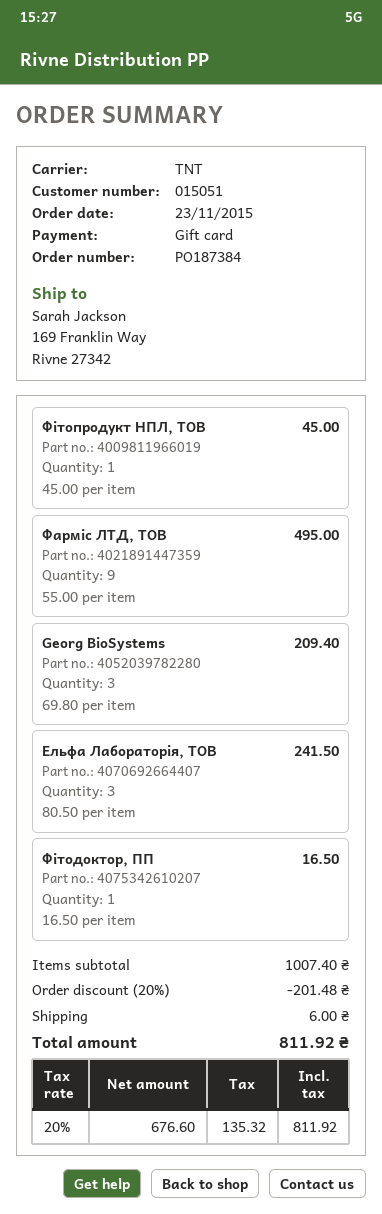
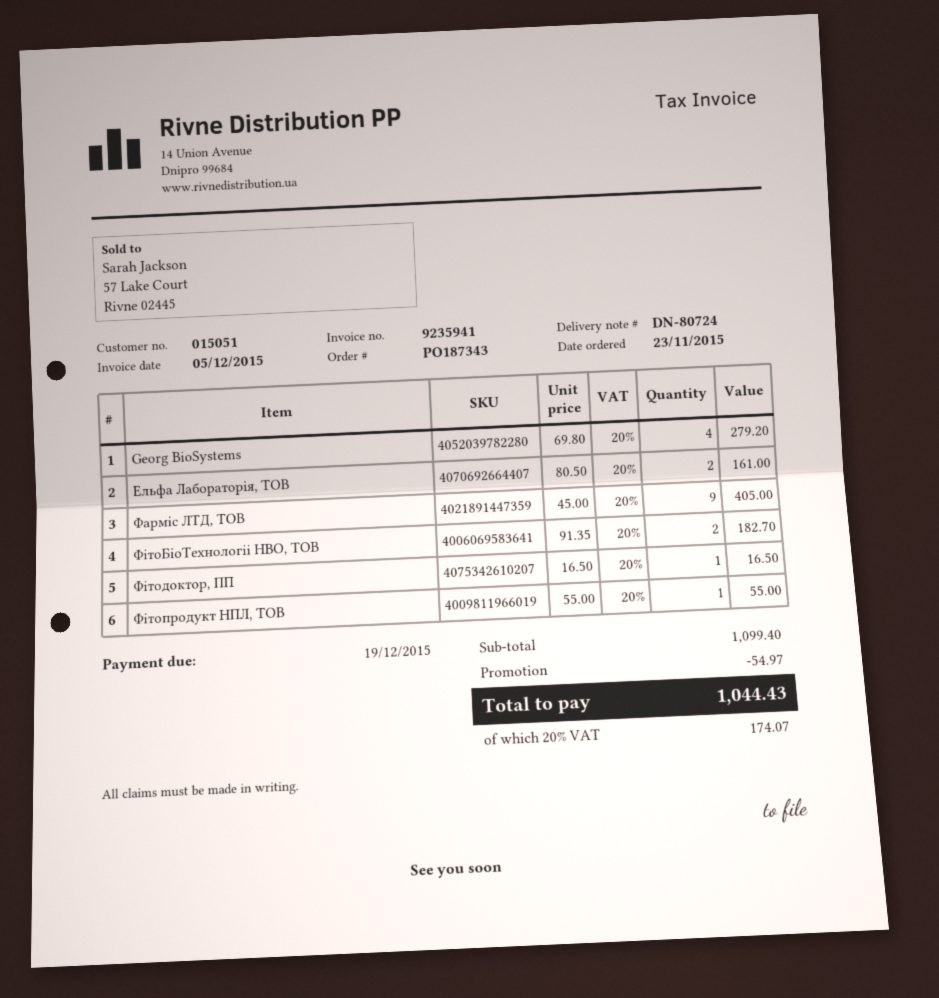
order number: PO187384 -> PO187343
Фітопродукт НПЛ, ТОВ: 1 x 45.00 = 45.00 -> 1 x 55.00 = 55.00
Фарміс ЛТД, ТОВ: 9 x 55.00 = 495.00 -> 9 x 45.00 = 405.00
Georg BioSystems: 3 x 69.80 = 209.40 -> 4 x 69.80 = 279.20
Ельфа Лабораторія, ТОВ: 3 x 80.50 = 241.50 -> 2 x 80.50 = 161.00
ФітоБіоТехнологіі НВО, ТОВ: none -> 2 x 91.35 = 182.70
subtotal: 1007.40 -> 1099.40
discount: 201.48 -> 54.97
shipping: 6.00 -> none
tax: 20% = 135.32 -> 20% = 174.07
total: 811.92 -> 1044.43

